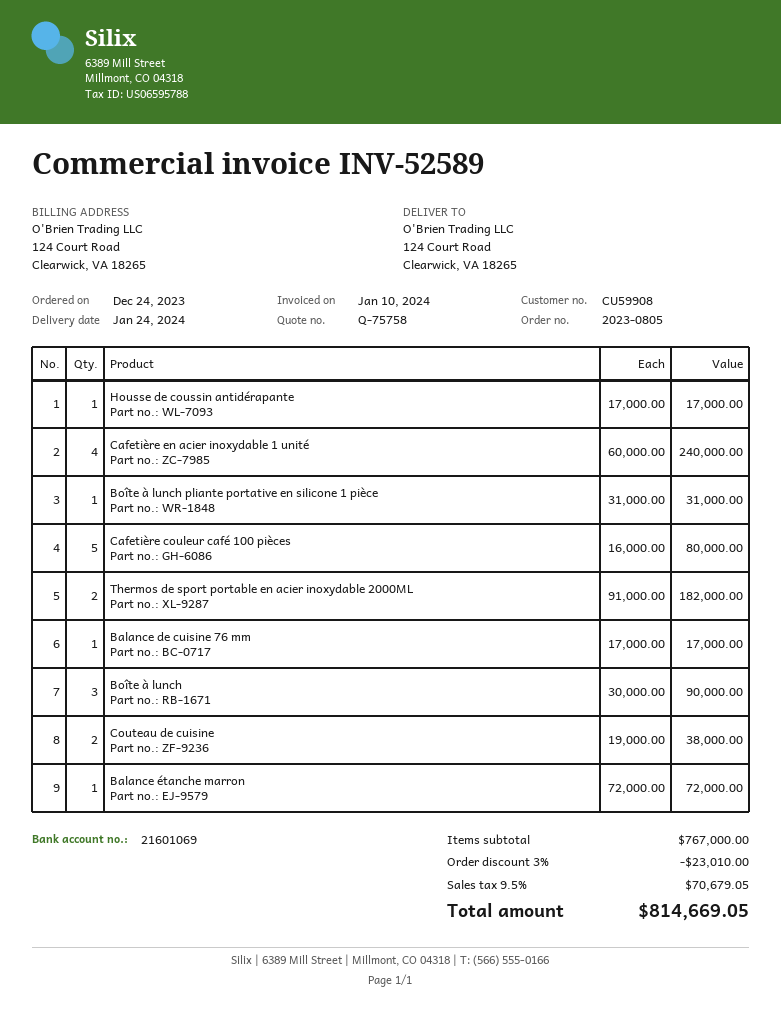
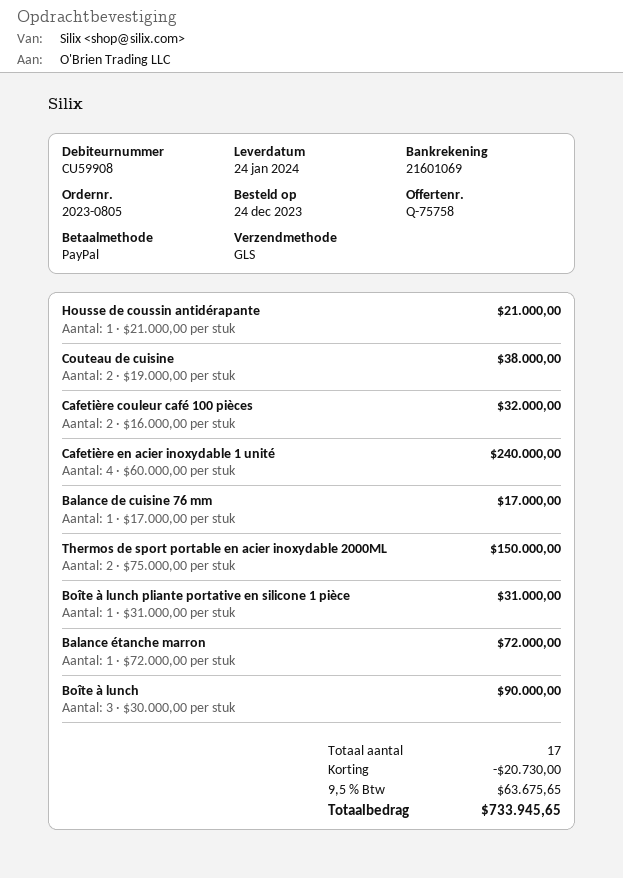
Housse de coussin antidérapante: 1 x 17000.00 = 17000.00 -> 1 x 21000.00 = 21000.00
Cafetière couleur café 100 pièces: 5 x 16000.00 = 80000.00 -> 2 x 16000.00 = 32000.00
Thermos de sport portable en acier inoxydable 2000ML: 2 x 91000.00 = 182000.00 -> 2 x 75000.00 = 150000.00
discount: 23010.00 -> 20730.00
tax: 9.5% = 70679.05 -> 9.5% = 63675.65
total: 814669.05 -> 733945.65

